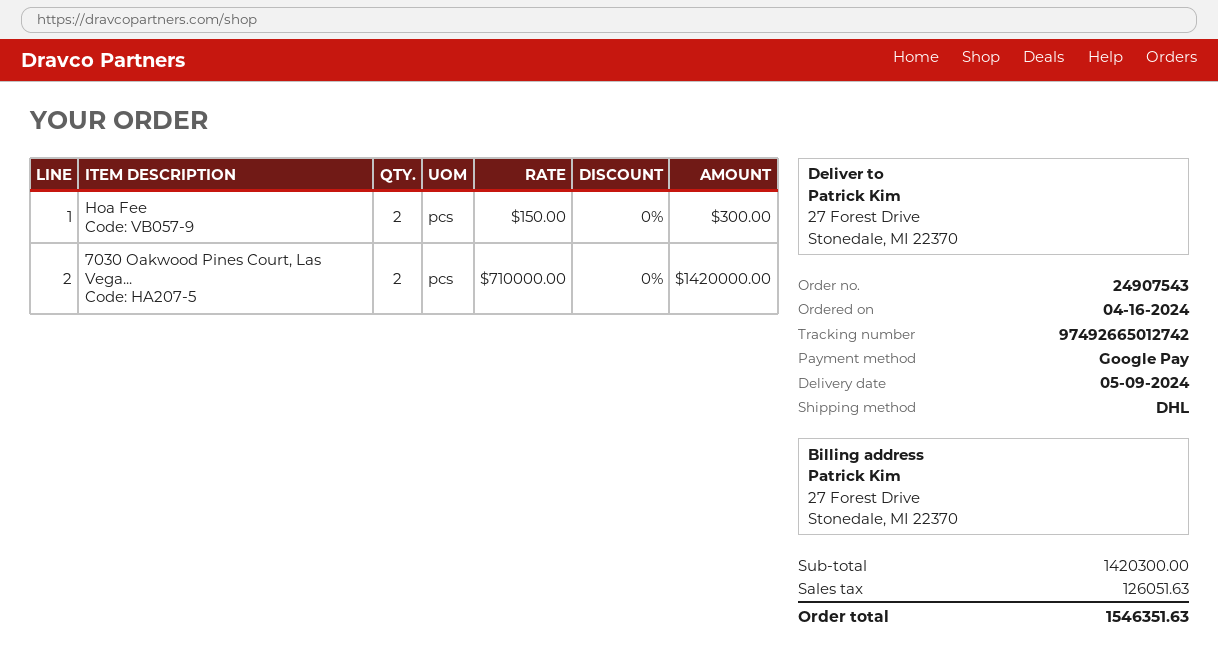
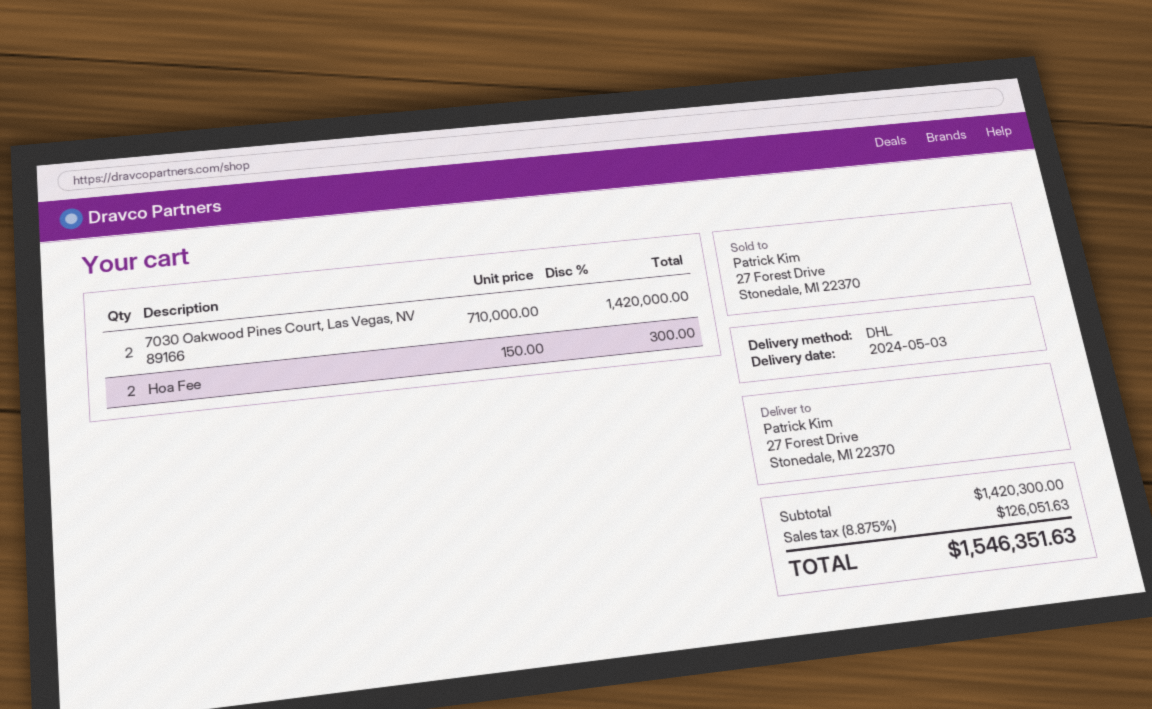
delivery date: 2024-05-09 -> 2024-05-03

